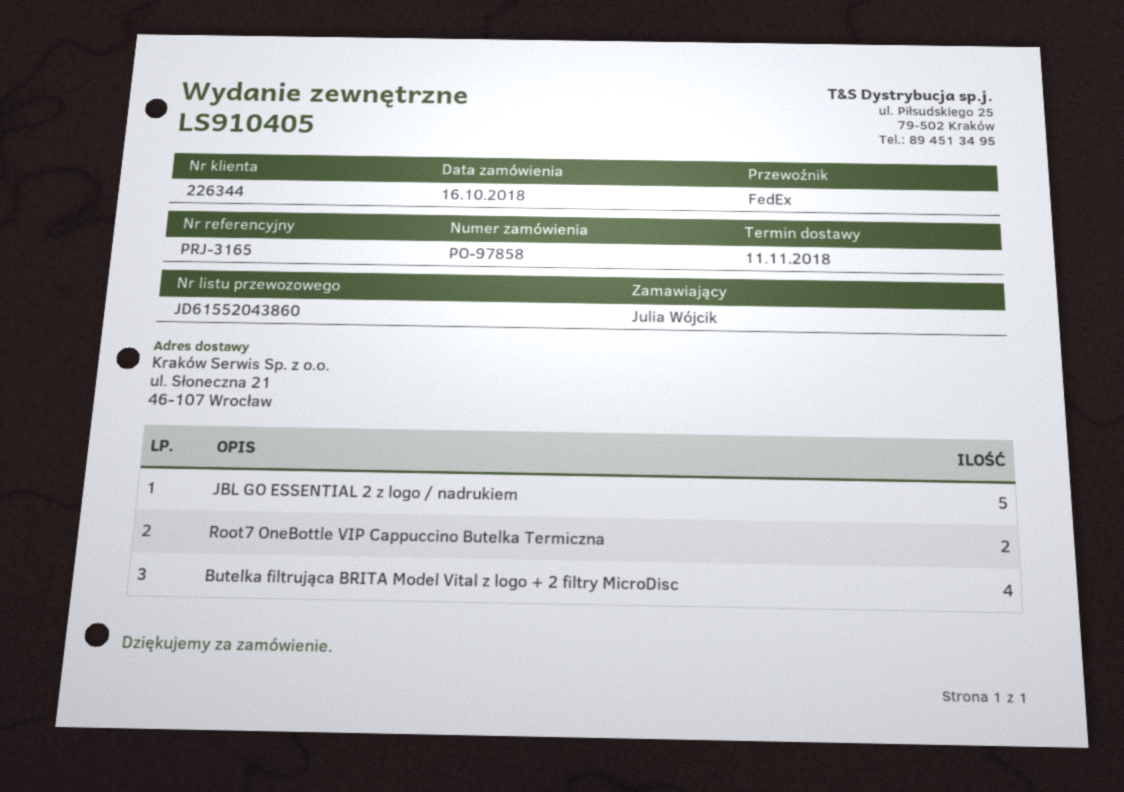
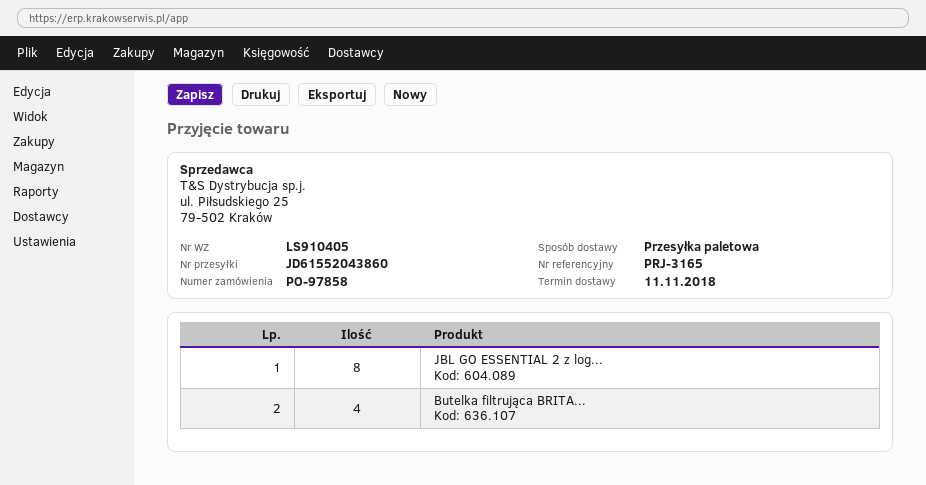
shipping method: FedEx -> pallet freight
JBL GO ESSENTIAL 2 z logo / nadrukiem: 5 -> 8
Root7 OneBottle VIP Cappuccino Butelka Termiczna: 2 -> none

